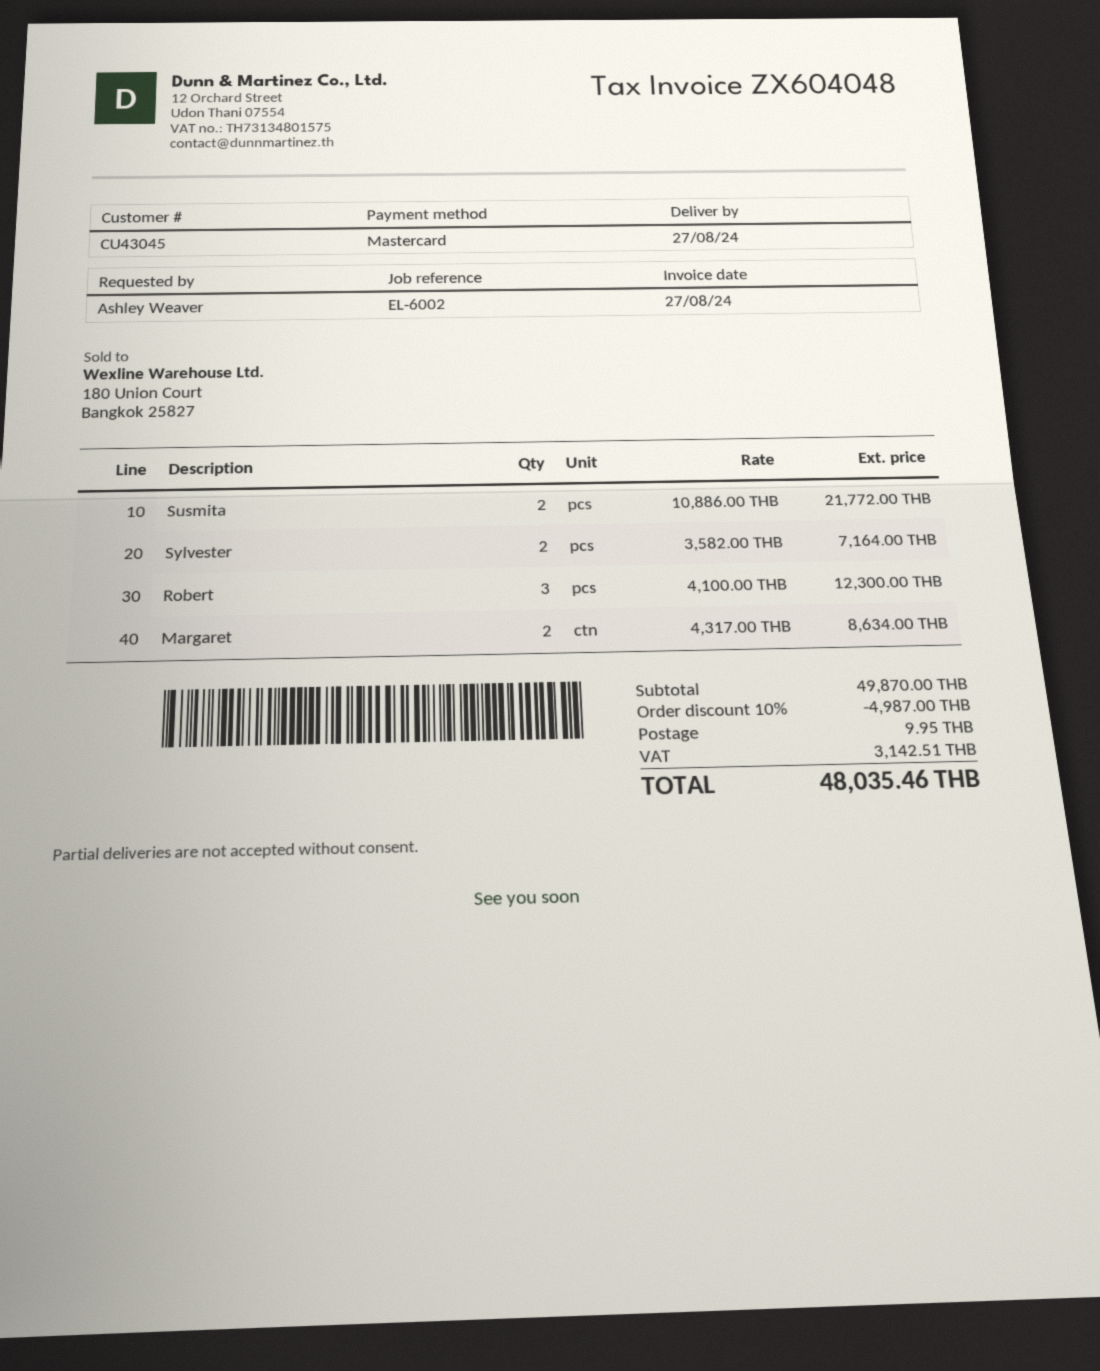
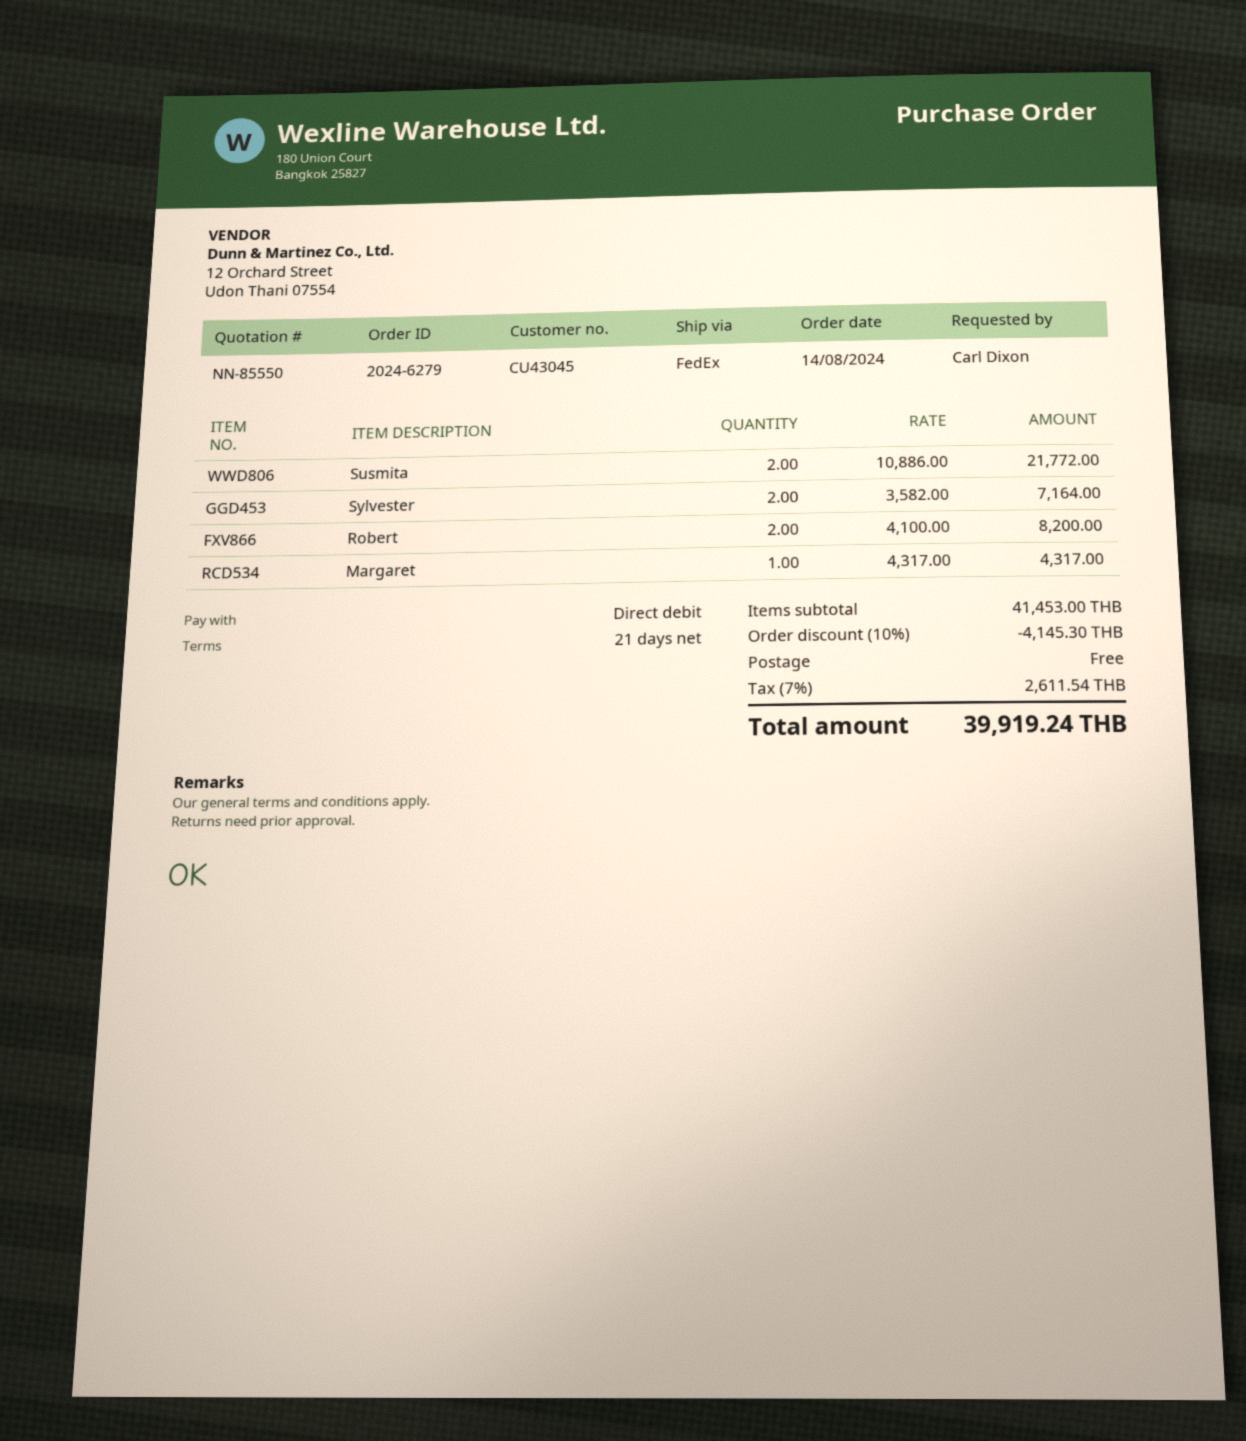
ordered by: Ashley Weaver -> Carl Dixon
payment method: Mastercard -> direct debit
Robert: 3 x 4100.00 = 12300.00 -> 2 x 4100.00 = 8200.00
Margaret: 2 x 4317.00 = 8634.00 -> 1 x 4317.00 = 4317.00
subtotal: 49870.00 -> 41453.00
discount: 10% = 4987.00 -> 10% = 4145.30
shipping: 9.95 -> 0.00
tax: 3142.51 -> 2611.54
total: 48035.46 -> 39919.24

